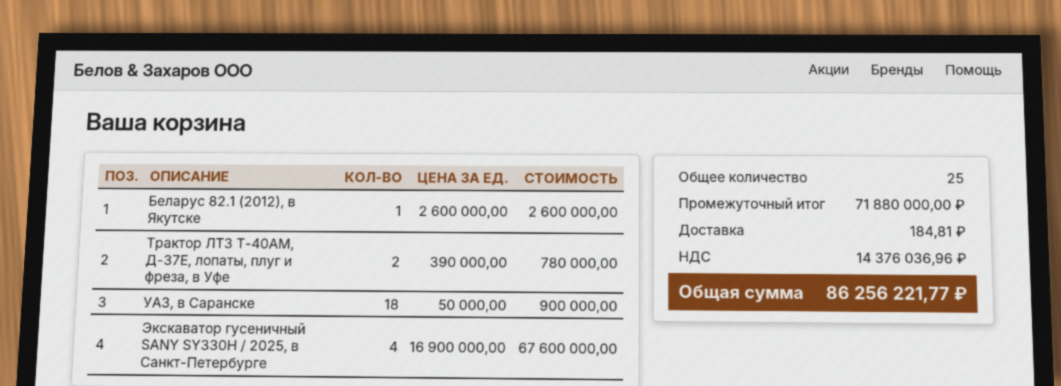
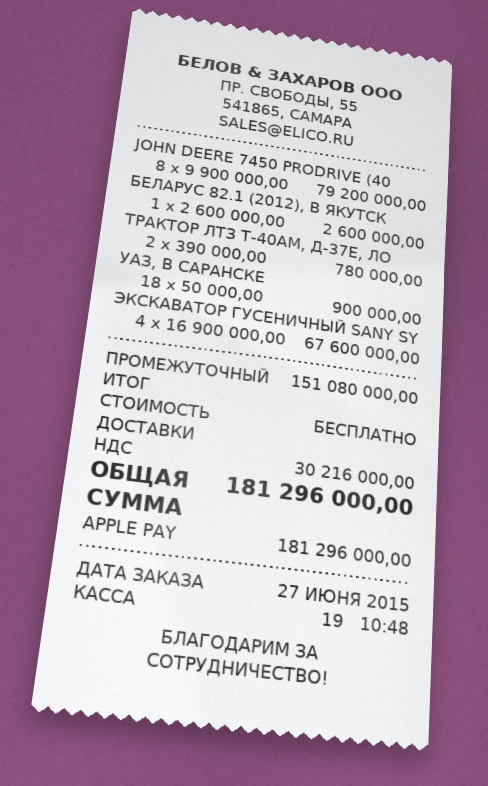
JOHN DEERE 7450 PRODRIVE (40: none -> 8 x 9900000.00 = 79200000.00
subtotal: 71880000.00 -> 151080000.00
shipping: 184.81 -> 0.00
tax: 14376036.96 -> 30216000.00
total: 86256221.77 -> 181296000.00

